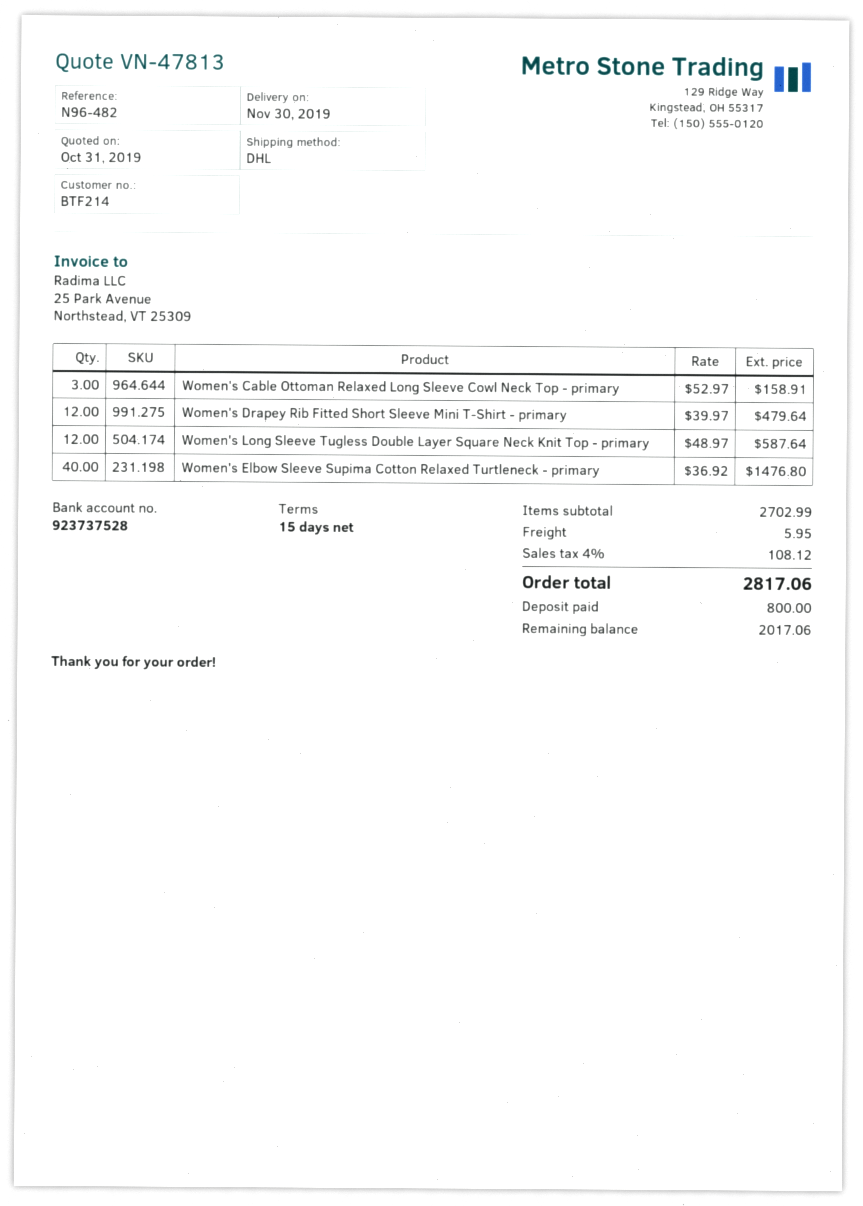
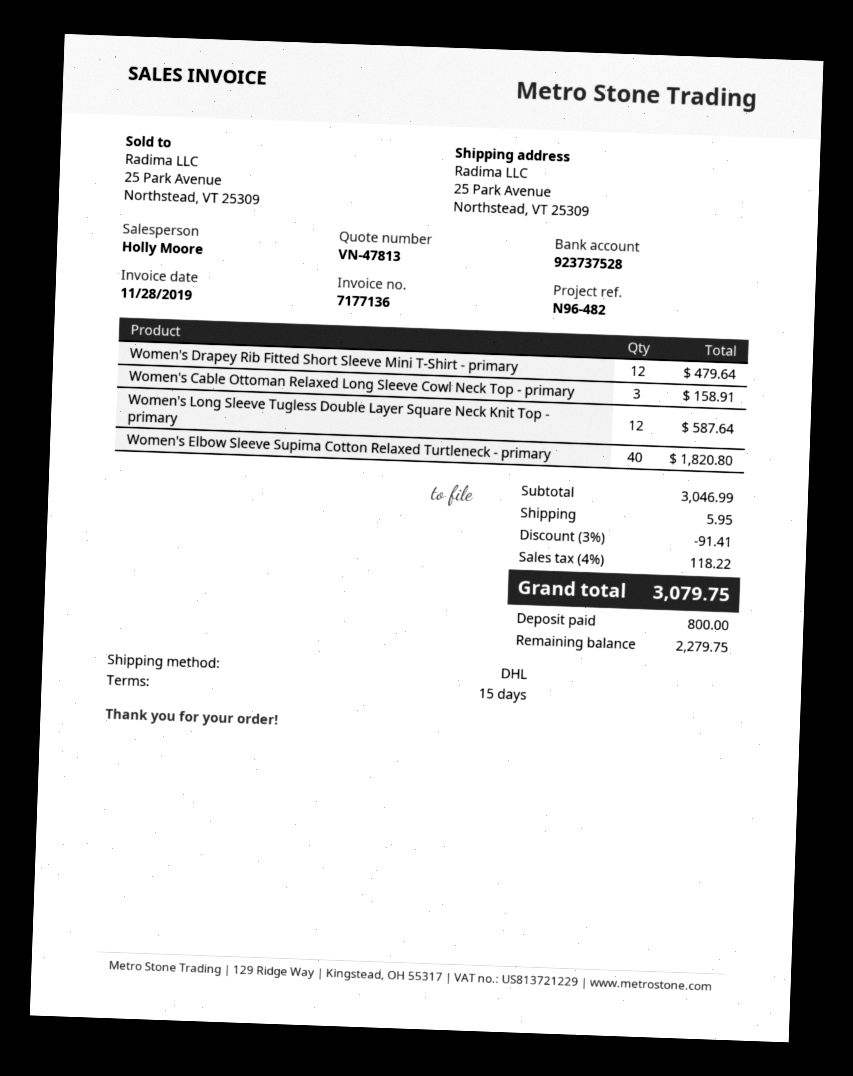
Women's Elbow Sleeve Supima Cotton Relaxed Turtleneck - primary: 40 for 1476.80 -> 40 for 1820.80
subtotal: 2702.99 -> 3046.99
discount: none -> 3% = 91.41
tax: 4% = 108.12 -> 4% = 118.22
total: 2817.06 -> 3079.75
balance: 2017.06 -> 2279.75

